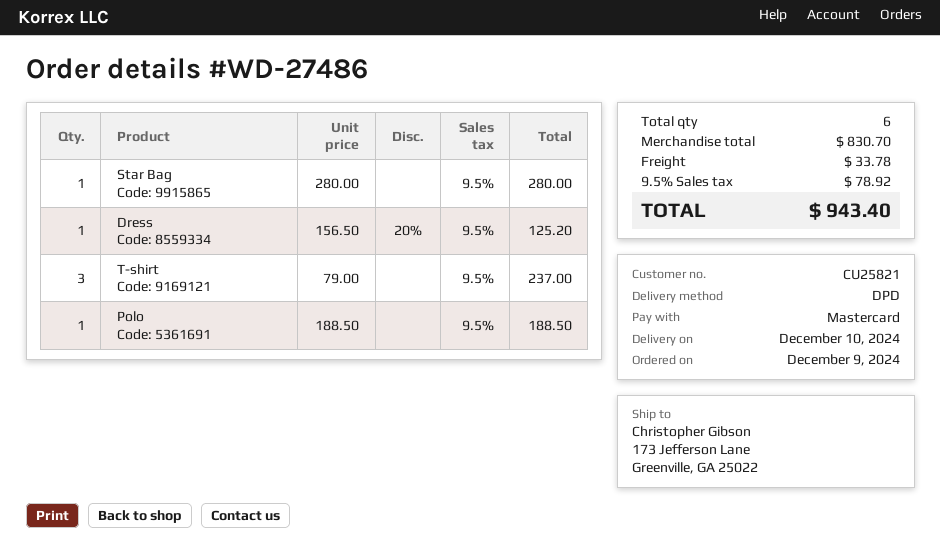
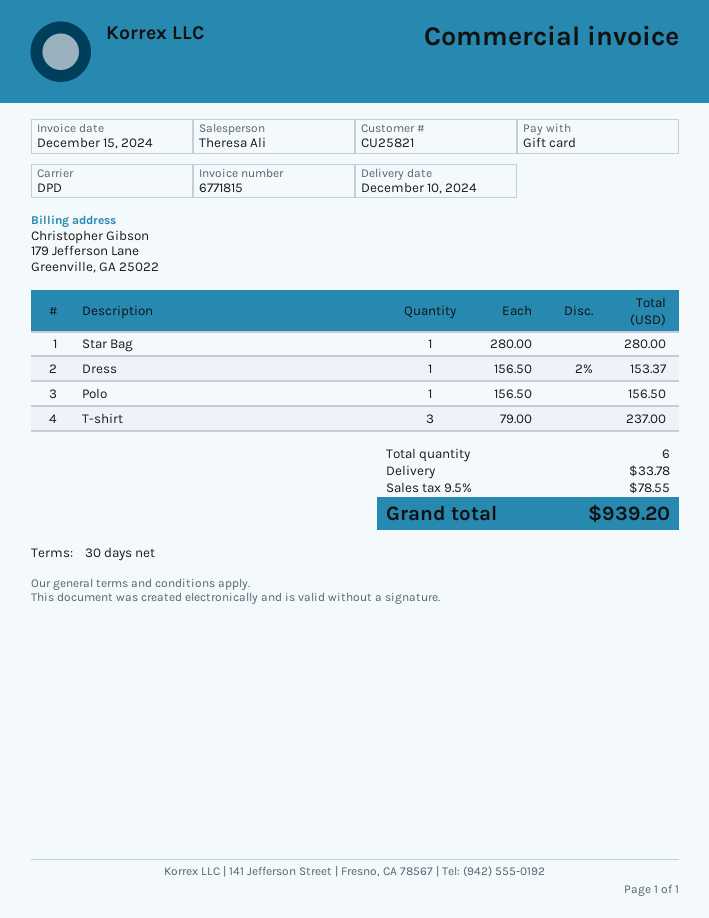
payment method: Mastercard -> gift card
Dress: 1 x 156.50 - 20% = 125.20 -> 1 x 156.50 - 2% = 153.37
Polo: 1 x 188.50 = 188.50 -> 1 x 156.50 = 156.50
tax: 9.5% = 78.92 -> 9.5% = 78.55
total: 943.40 -> 939.20

